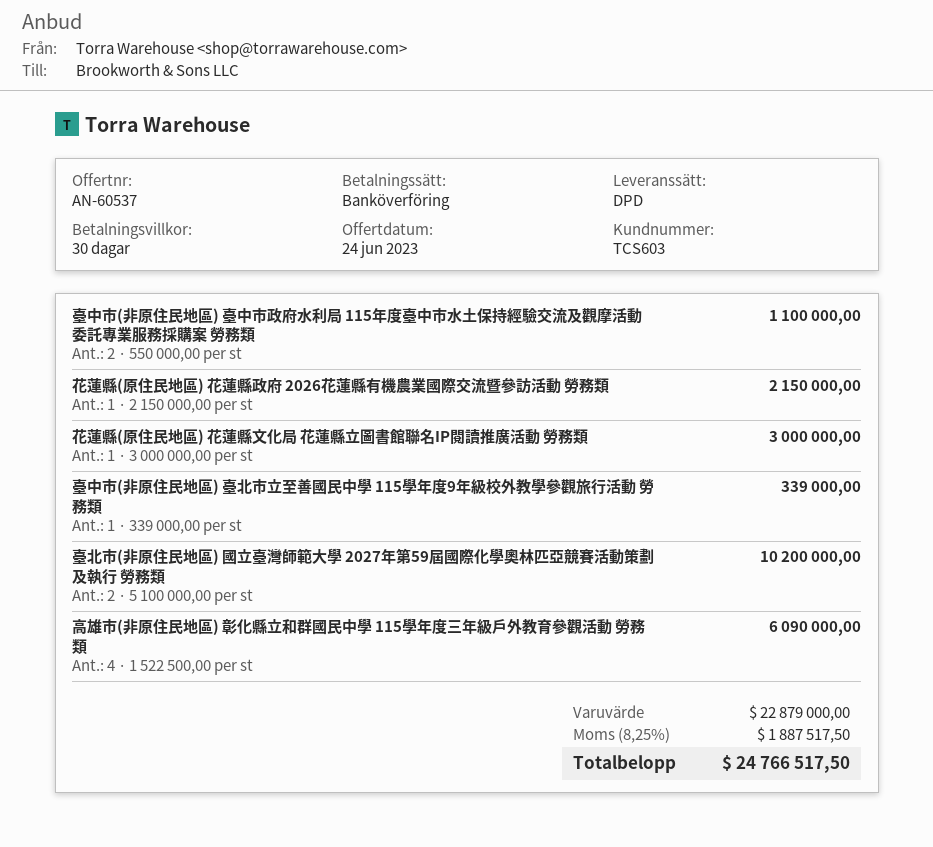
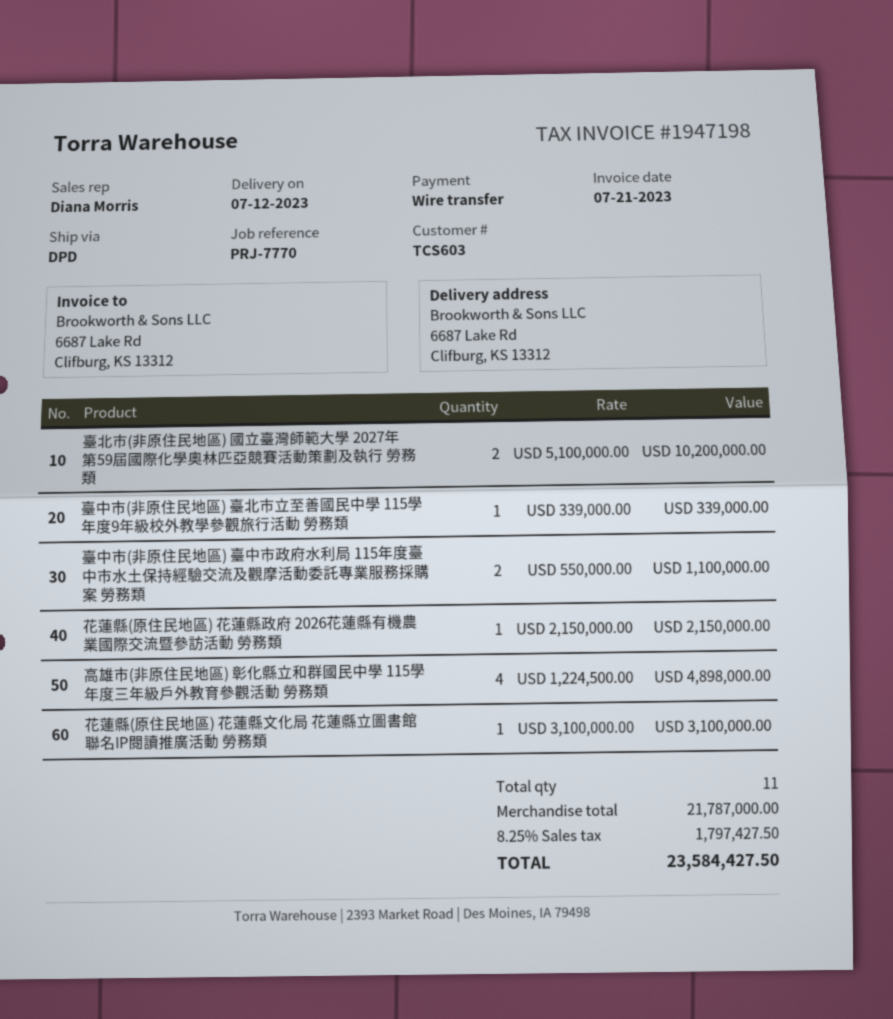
花蓮縣(原住民地區) 花蓮縣文化局 花蓮縣立圖書館聯名IP閱讀推廣活動 勞務類: 1 x 3000000.00 = 3000000.00 -> 1 x 3100000.00 = 3100000.00
高雄市(非原住民地區) 彰化縣立和群國民中學 115學年度三年級戶外教育參觀活動 勞務類: 4 x 1522500.00 = 6090000.00 -> 4 x 1224500.00 = 4898000.00
subtotal: 22879000.00 -> 21787000.00
tax: 8.25% = 1887517.50 -> 8.25% = 1797427.50
total: 24766517.50 -> 23584427.50

